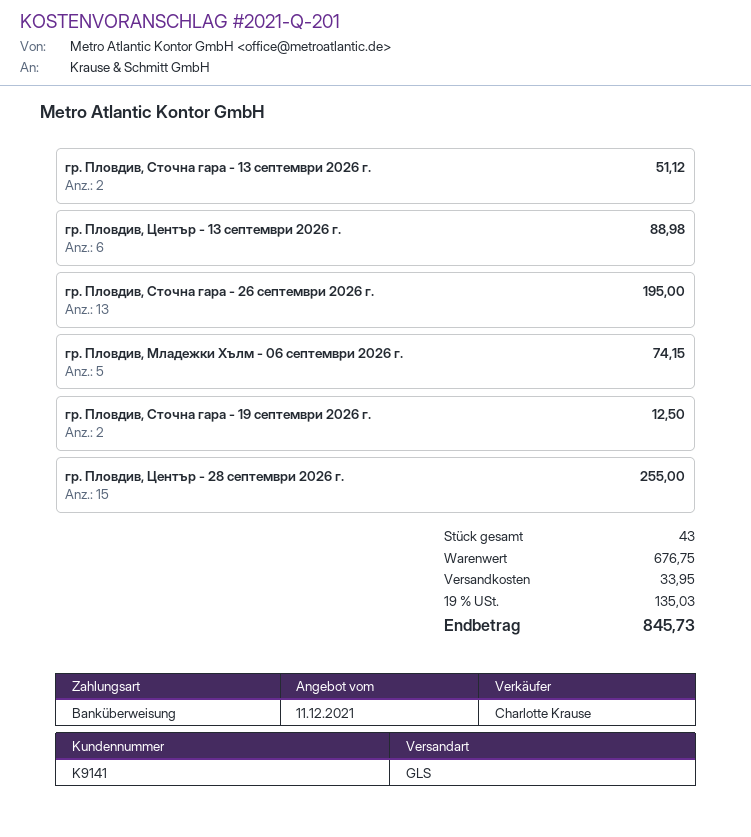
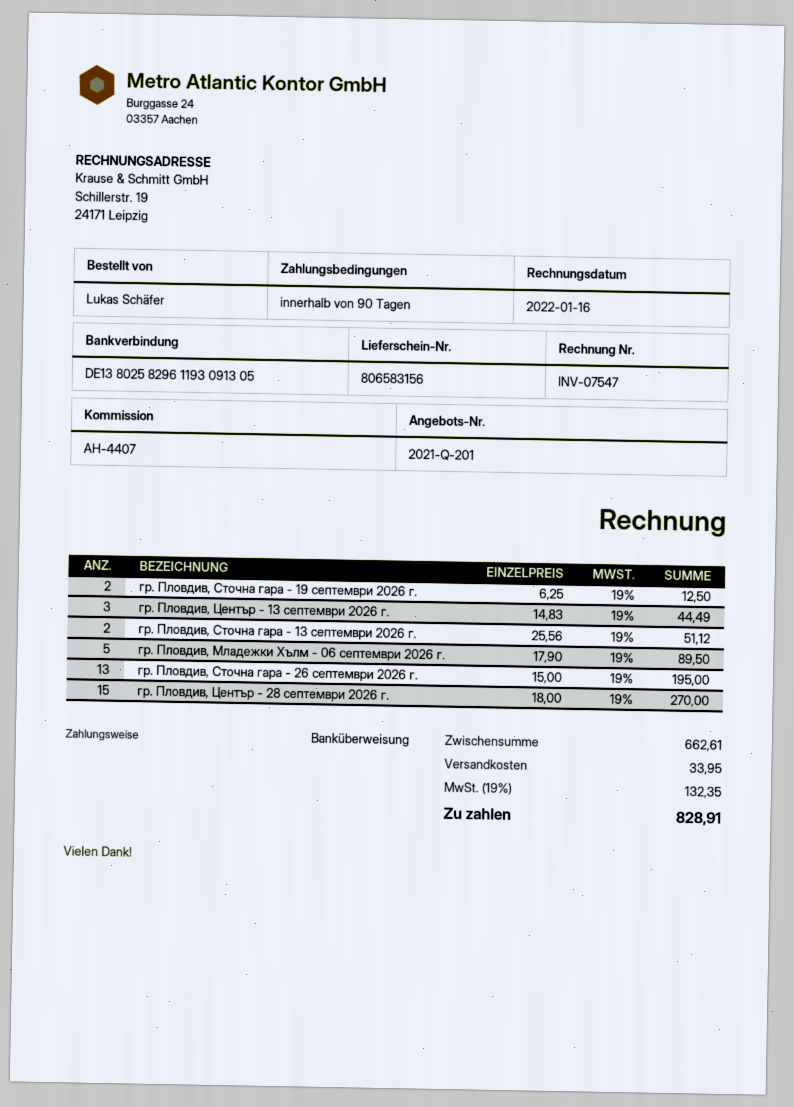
гр. Пловдив, Център - 13 септември 2026 г.: 6 for 88.98 -> 3 for 44.49
гр. Пловдив, Младежки Хълм - 06 септември 2026 г.: 5 for 74.15 -> 5 for 89.50
гр. Пловдив, Център - 28 септември 2026 г.: 15 for 255.00 -> 15 for 270.00
subtotal: 676.75 -> 662.61
tax: 19% = 135.03 -> 19% = 132.35
total: 845.73 -> 828.91

